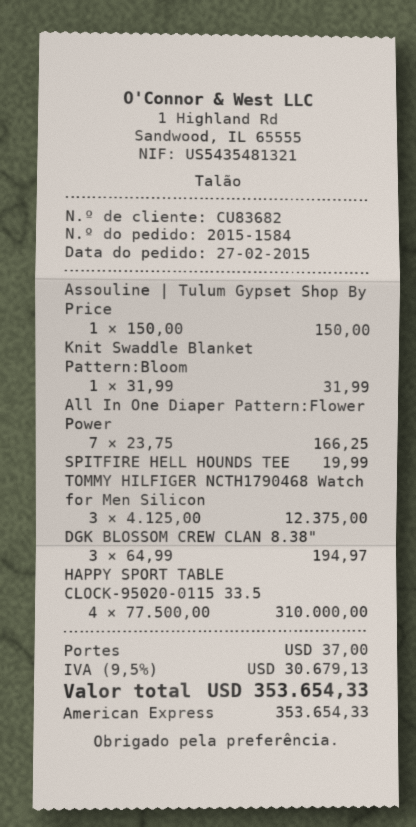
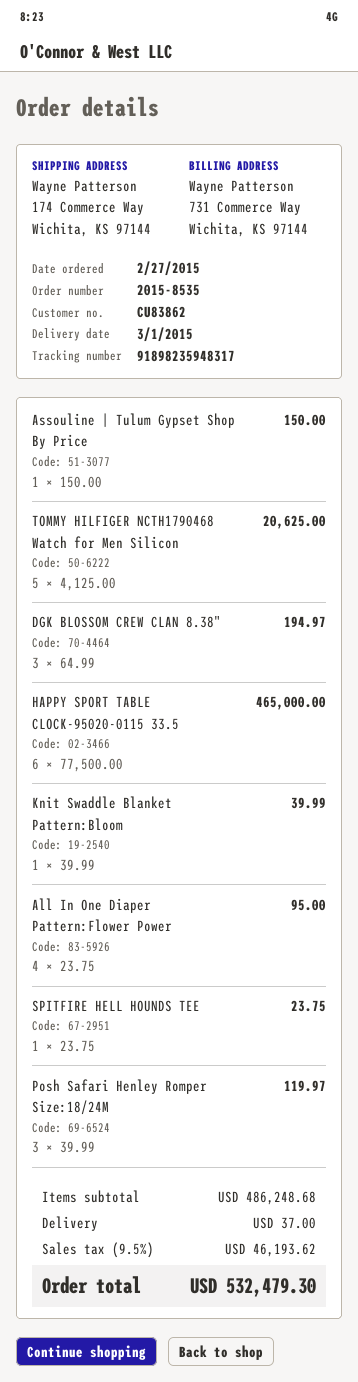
order number: 2015-1584 -> 2015-8535
customer number: CU83682 -> CU83862
Knit Swaddle Blanket Pattern:Bloom: 1 x 31.99 = 31.99 -> 1 x 39.99 = 39.99
All In One Diaper Pattern:Flower Power: 7 x 23.75 = 166.25 -> 4 x 23.75 = 95.00
SPITFIRE HELL HOUNDS TEE: 1 x 19.99 = 19.99 -> 1 x 23.75 = 23.75
TOMMY HILFIGER NCTH1790468 Watch for Men Silicon: 3 x 4125.00 = 12375.00 -> 5 x 4125.00 = 20625.00
HAPPY SPORT TABLE CLOCK-95020-0115 33.5: 4 x 77500.00 = 310000.00 -> 6 x 77500.00 = 465000.00
Posh Safari Henley Romper Size:18/24M: none -> 3 x 39.99 = 119.97
tax: 9.5% = 30679.13 -> 9.5% = 46193.62
total: 353654.33 -> 532479.30

